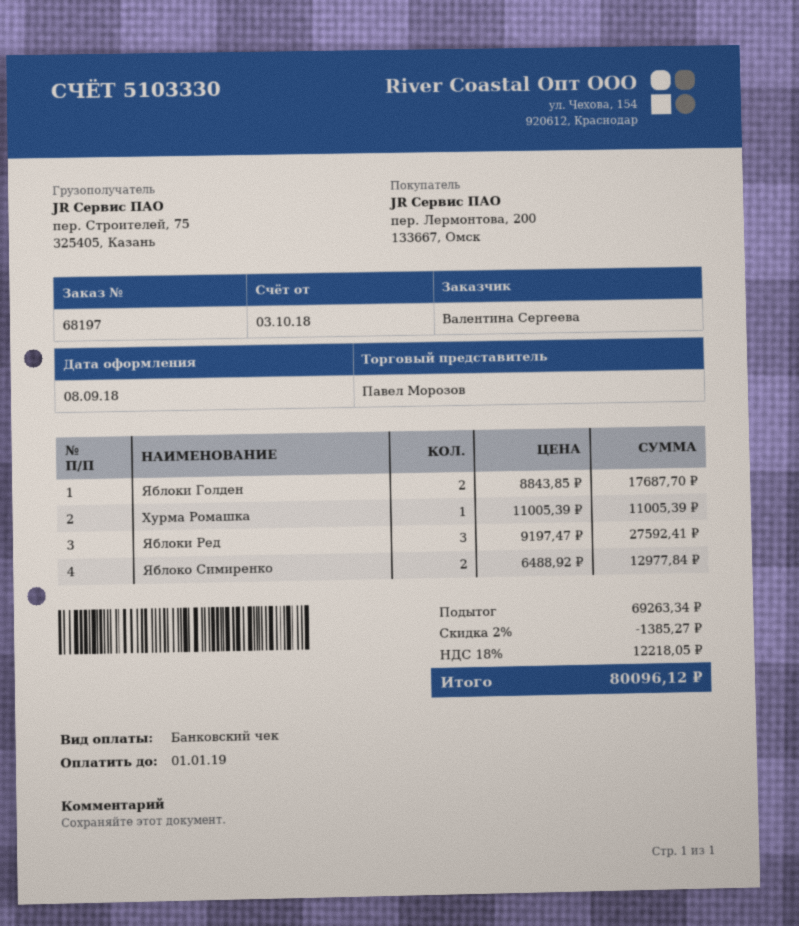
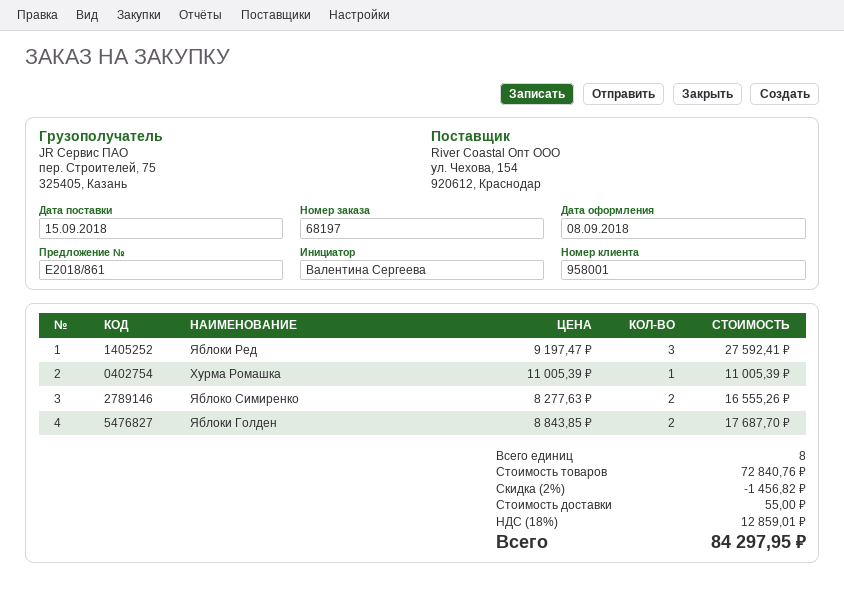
Яблоко Симиренко: 2 x 6488.92 = 12977.84 -> 2 x 8277.63 = 16555.26
subtotal: 69263.34 -> 72840.76
discount: 2% = 1385.27 -> 2% = 1456.82
shipping: none -> 55.00
tax: 18% = 12218.05 -> 18% = 12859.01
total: 80096.12 -> 84297.95

